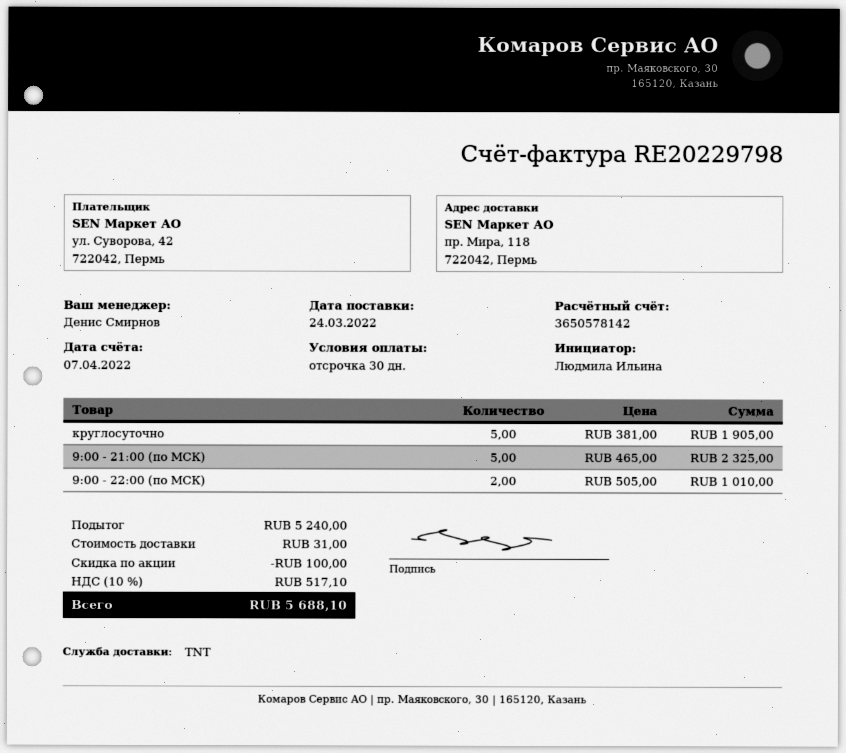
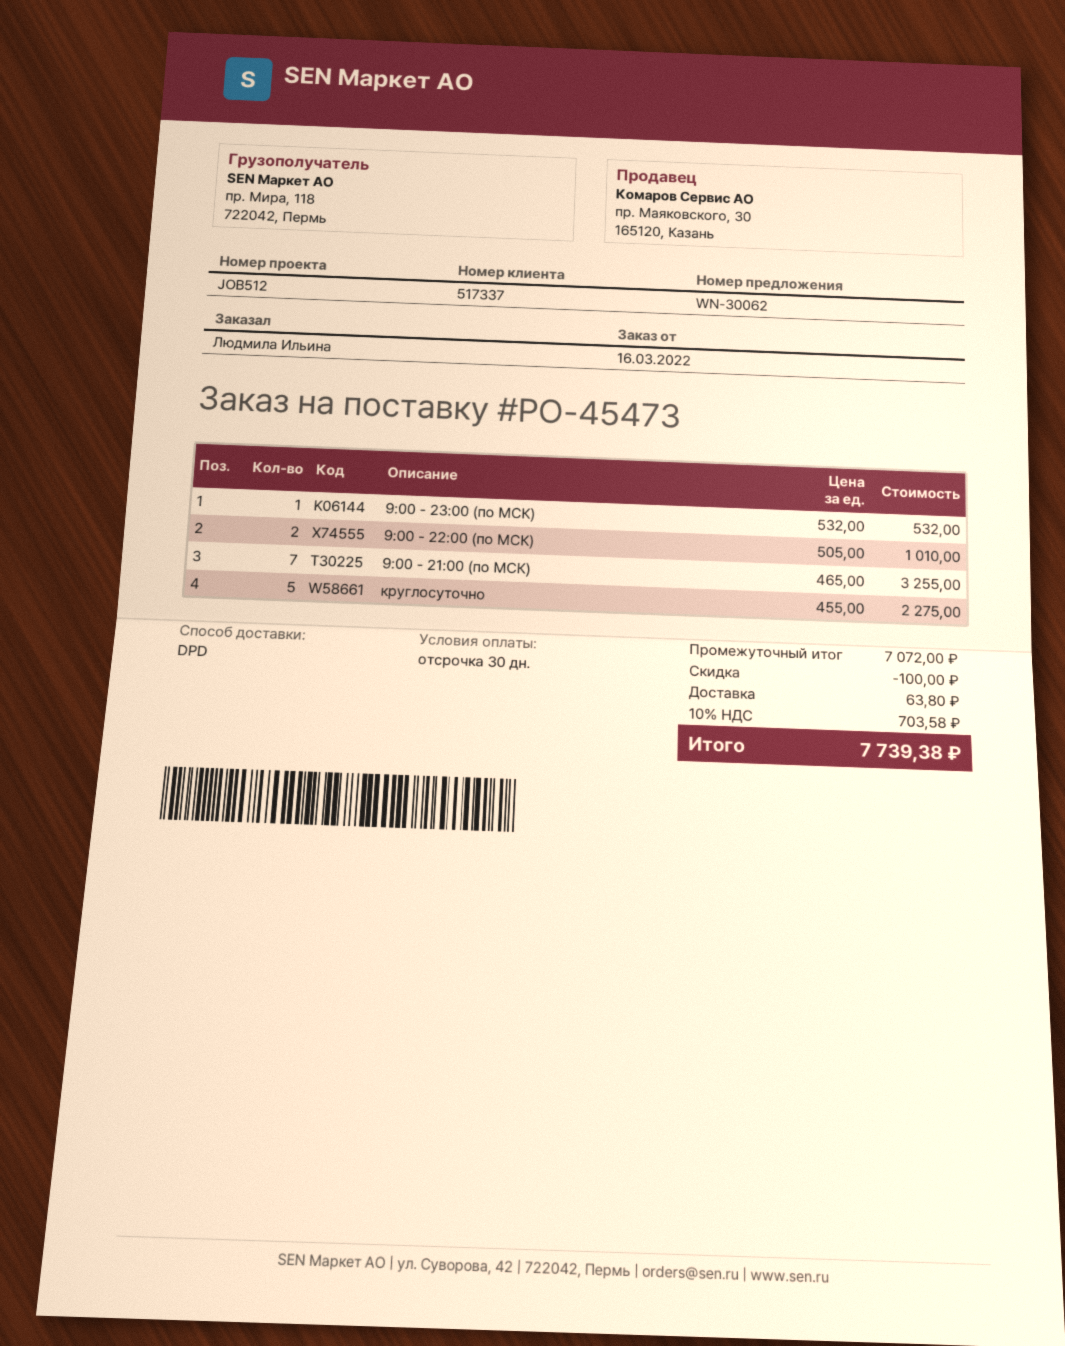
shipping method: TNT -> DPD
круглосуточно: 5 x 381.00 = 1905.00 -> 5 x 455.00 = 2275.00
9:00 - 21:00 (по МСК): 5 x 465.00 = 2325.00 -> 7 x 465.00 = 3255.00
9:00 - 23:00 (по МСК): none -> 1 x 532.00 = 532.00
subtotal: 5240.00 -> 7072.00
shipping: 31.00 -> 63.80
tax: 10% = 517.10 -> 10% = 703.58
total: 5688.10 -> 7739.38

